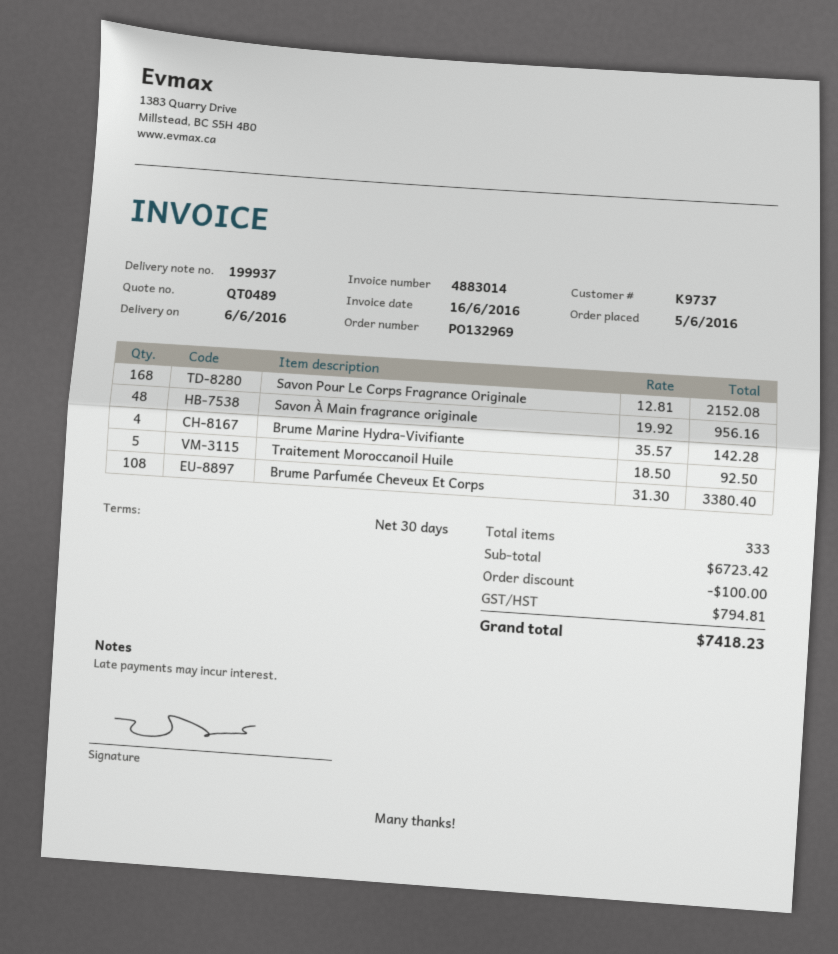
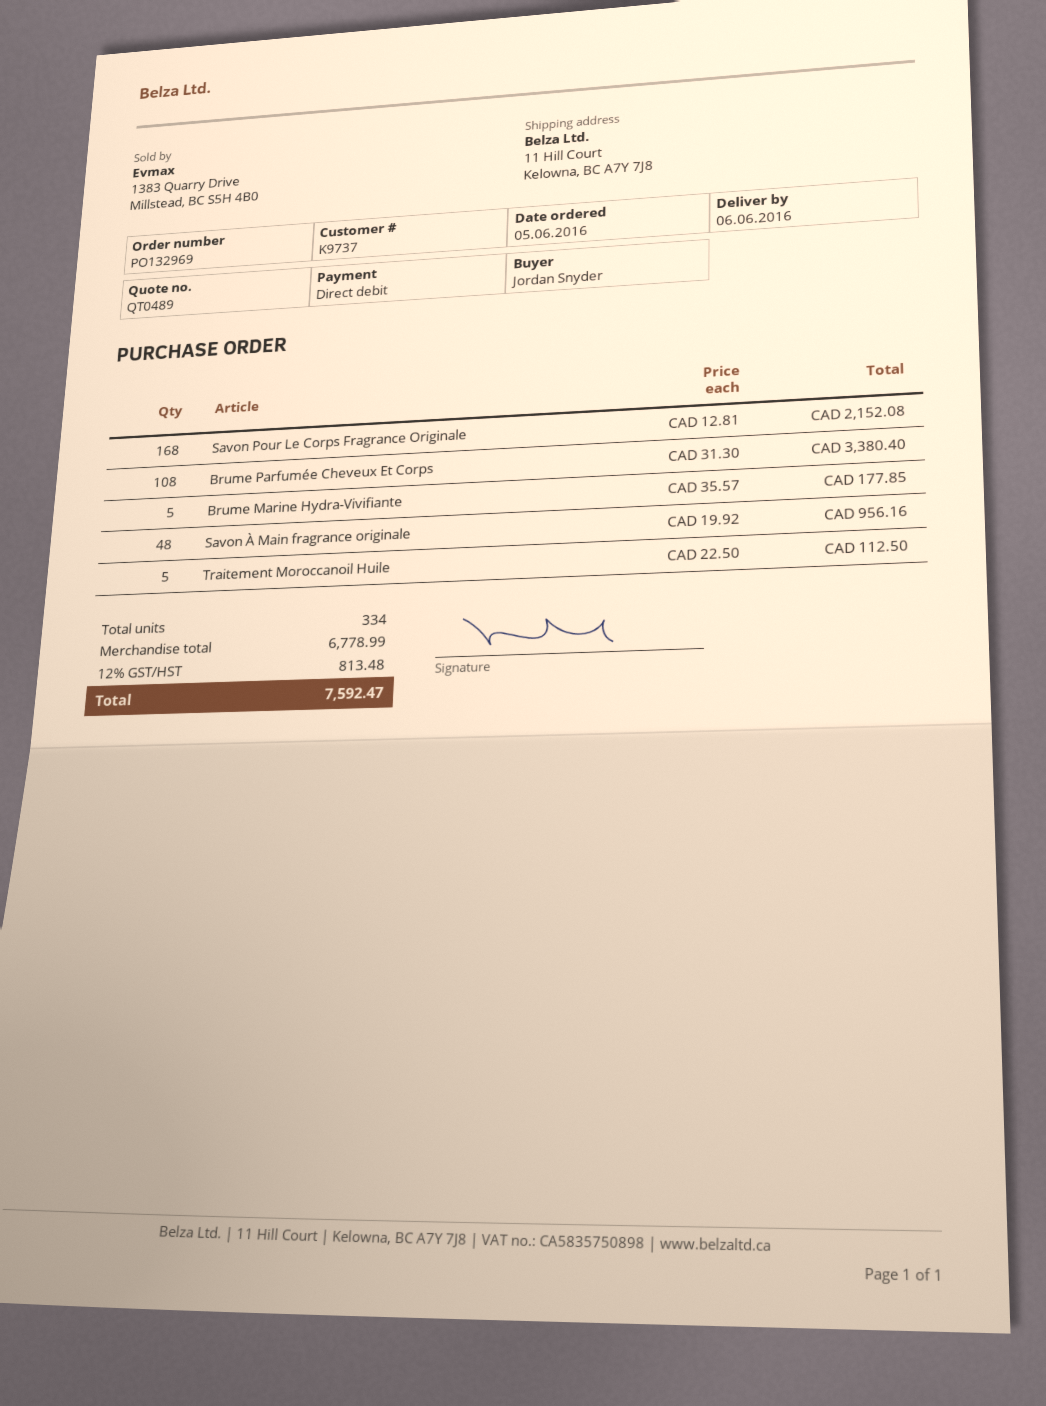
Brume Marine Hydra-Vivifiante: 4 x 35.57 = 142.28 -> 5 x 35.57 = 177.85
Traitement Moroccanoil Huile: 5 x 18.50 = 92.50 -> 5 x 22.50 = 112.50
total quantity: 333 -> 334
subtotal: 6723.42 -> 6778.99
discount: 100.00 -> none
tax: 794.81 -> 813.48
total: 7418.23 -> 7592.47

